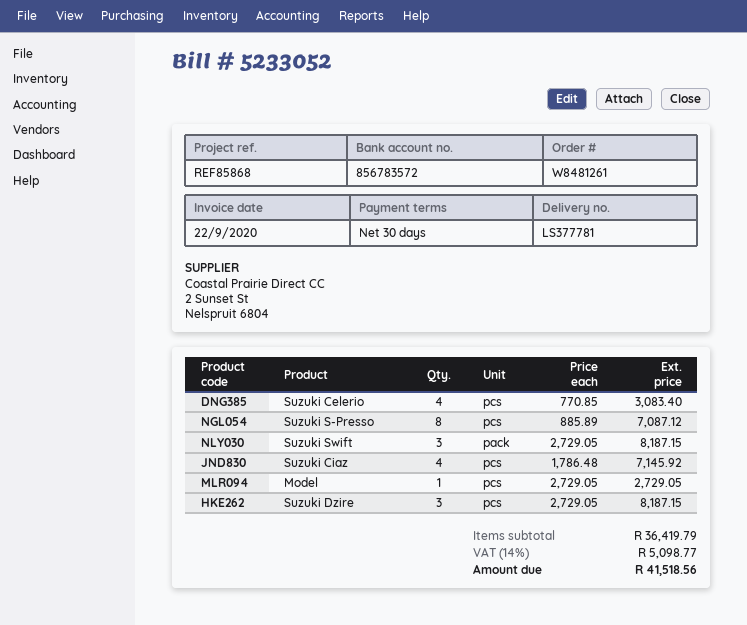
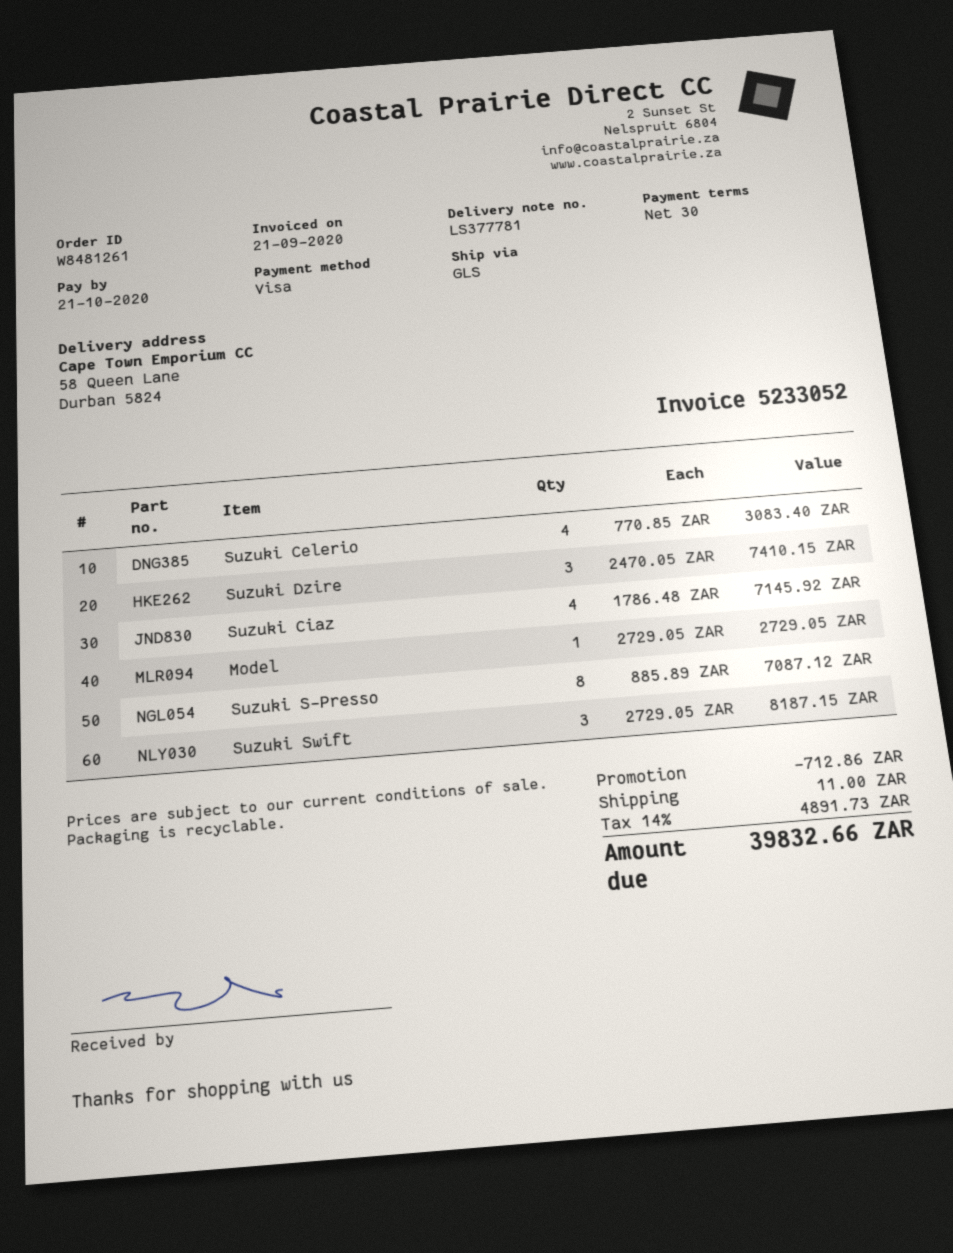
invoice date: 2020-09-22 -> 2020-09-21
Suzuki Dzire: 3 x 2729.05 = 8187.15 -> 3 x 2470.05 = 7410.15
discount: none -> 712.86
shipping: none -> 11.00
tax: 14% = 5098.77 -> 14% = 4891.73
total: 41518.56 -> 39832.66

